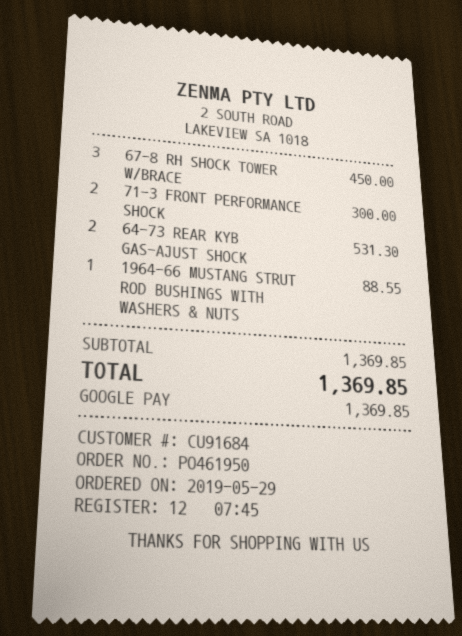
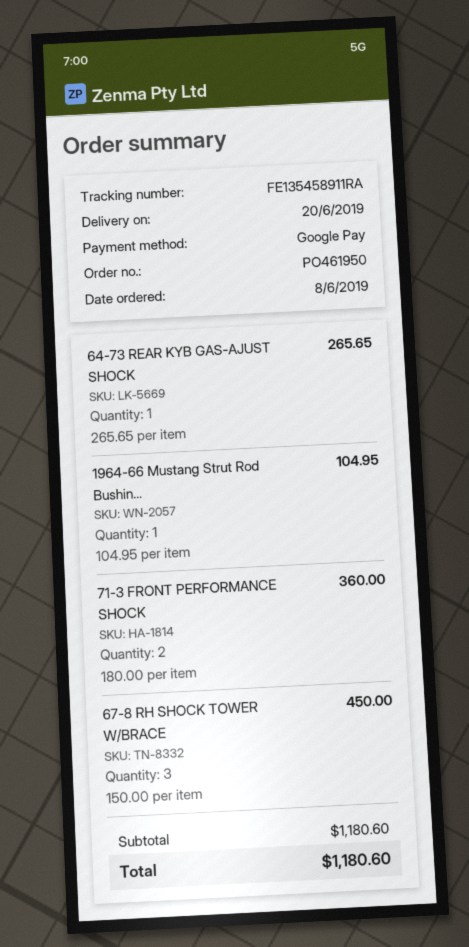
order date: 2019-05-29 -> 2019-06-08
71-3 FRONT PERFORMANCE SHOCK: 2 for 300.00 -> 2 for 360.00
64-73 REAR KYB GAS-AJUST SHOCK: 2 for 531.30 -> 1 for 265.65
1964-66 MUSTANG STRUT ROD BUSHINGS WITH WASHERS & NUTS: 1 for 88.55 -> 1 for 104.95
subtotal: 1369.85 -> 1180.60
total: 1369.85 -> 1180.60

